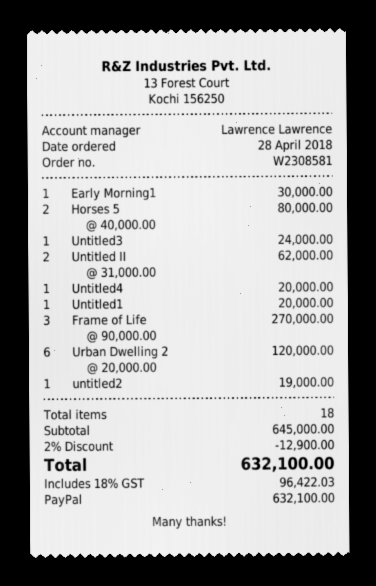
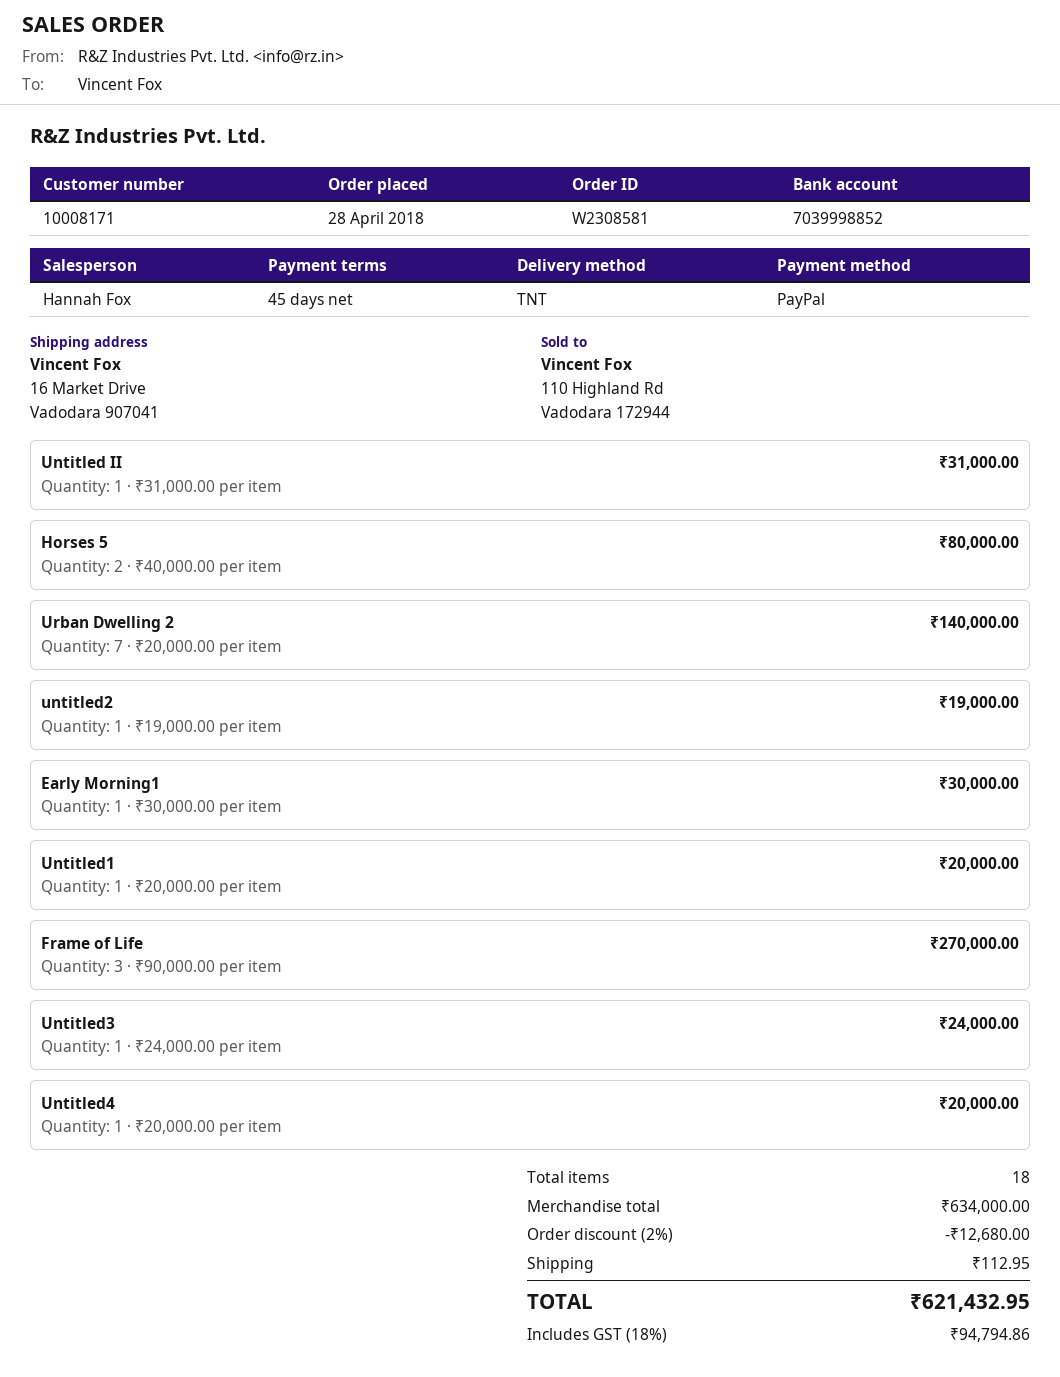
sales rep: Lawrence Lawrence -> Hannah Fox
Untitled II: 2 x 31000.00 = 62000.00 -> 1 x 31000.00 = 31000.00
Urban Dwelling 2: 6 x 20000.00 = 120000.00 -> 7 x 20000.00 = 140000.00
subtotal: 645000.00 -> 634000.00
discount: 2% = 12900.00 -> 2% = 12680.00
shipping: none -> 112.95
tax: 18% = 96422.03 -> 18% = 94794.86
total: 632100.00 -> 621432.95

